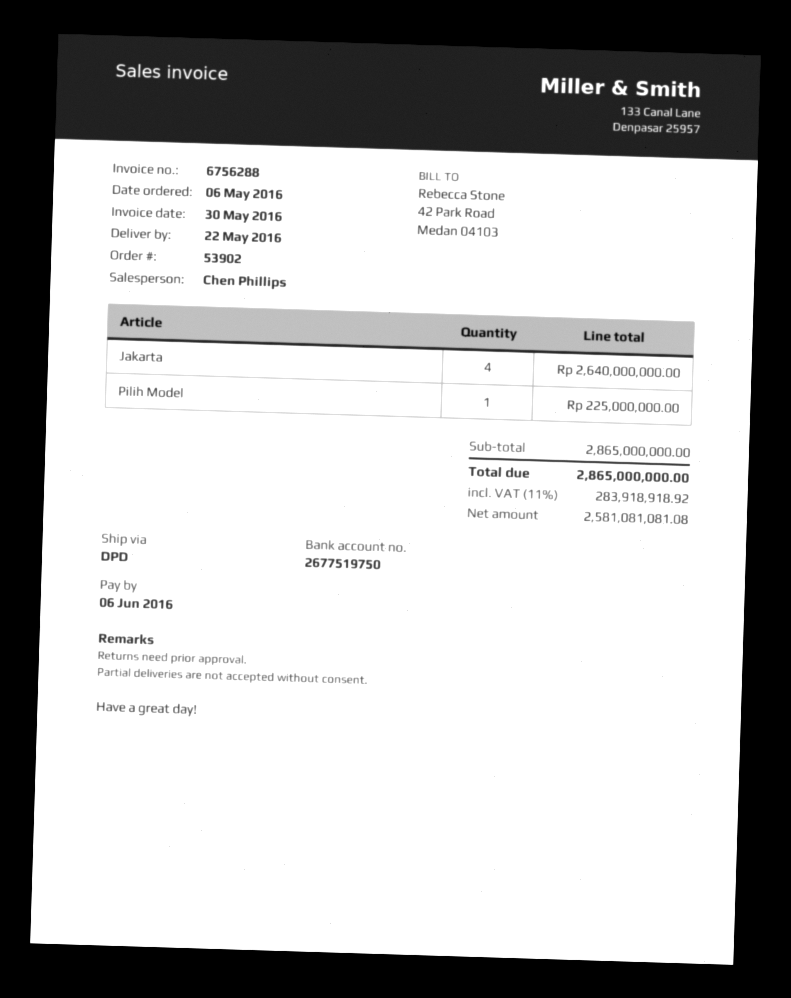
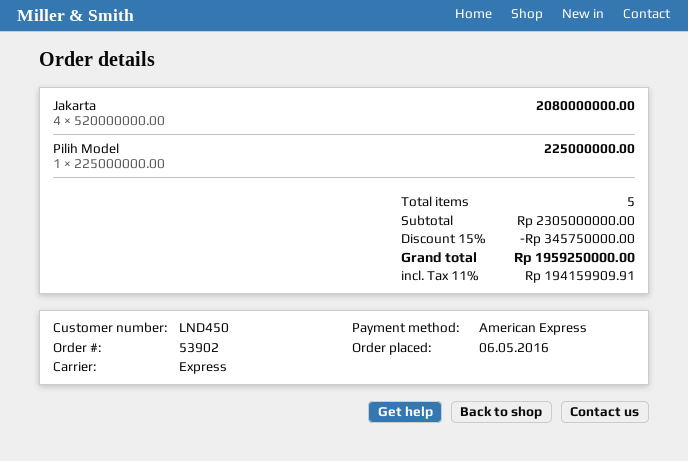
shipping method: DPD -> express
Jakarta: 4 for 2640000000.00 -> 4 for 2080000000.00
subtotal: 2865000000.00 -> 2305000000.00
discount: none -> 15% = 345750000.00
tax: 11% = 283918918.92 -> 11% = 194159909.91
total: 2865000000.00 -> 1959250000.00

